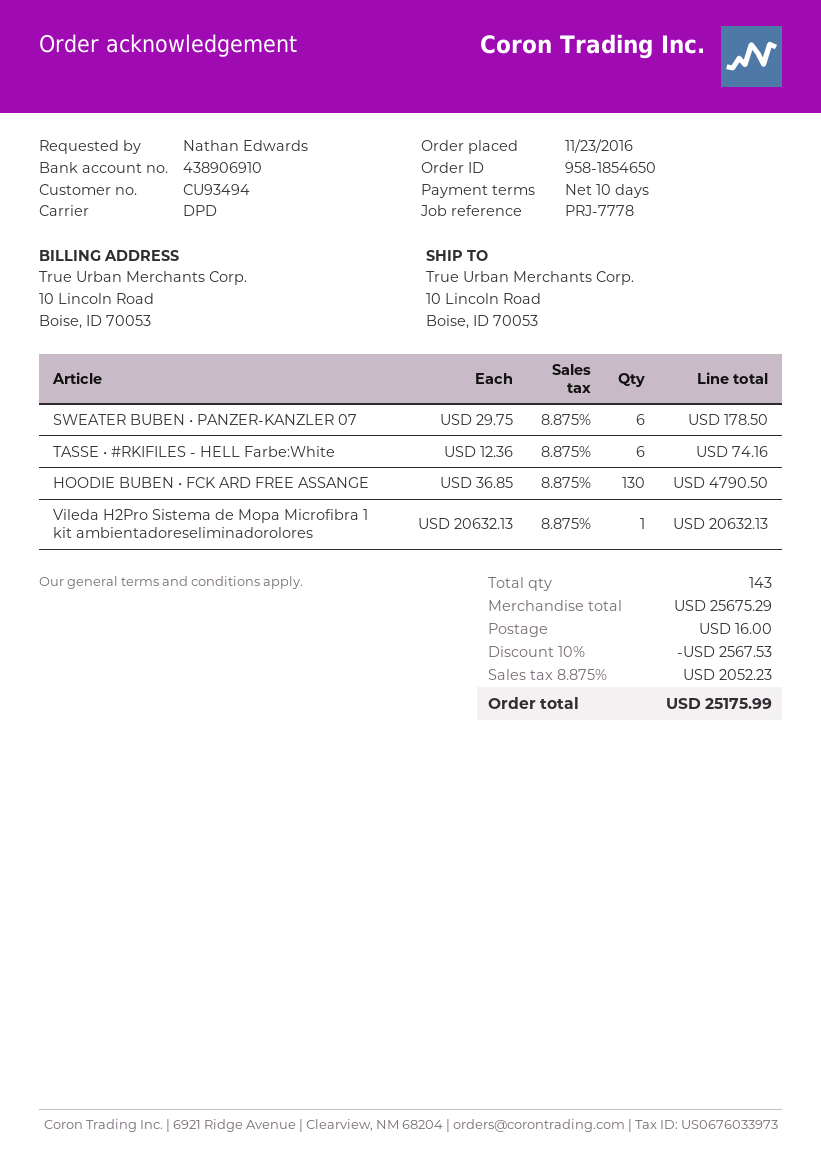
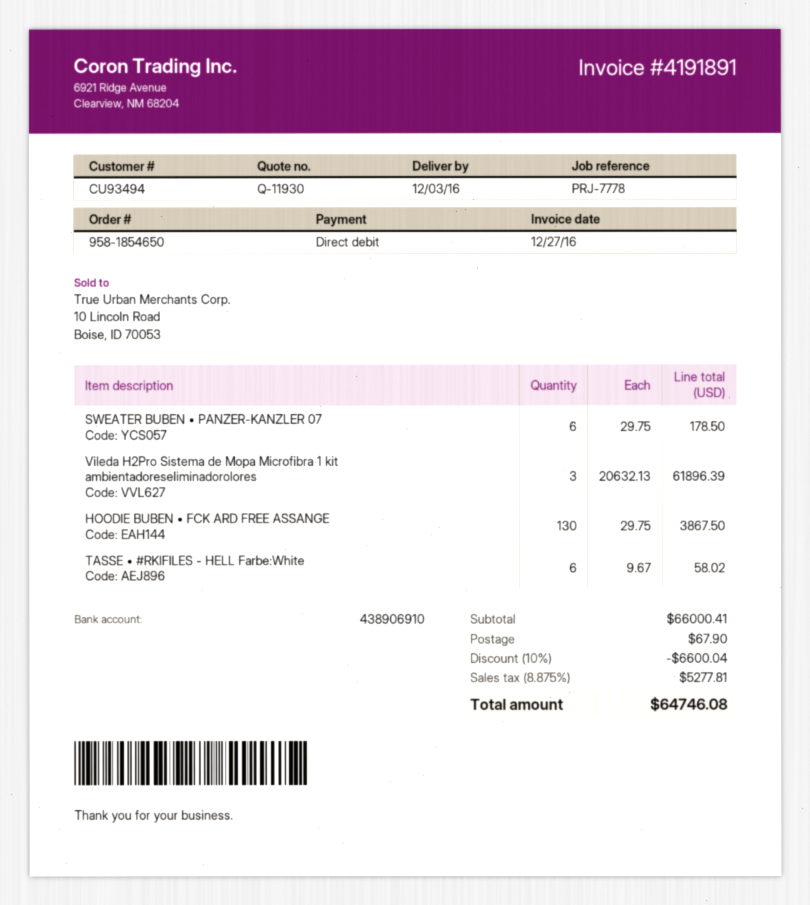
TASSE • #RKIFILES - HELL Farbe:White: 6 x 12.36 = 74.16 -> 6 x 9.67 = 58.02
HOODIE BUBEN • FCK ARD FREE ASSANGE: 130 x 36.85 = 4790.50 -> 130 x 29.75 = 3867.50
Vileda H2Pro Sistema de Mopa Microfibra 1 kit ambientadoreseliminadorolores: 1 x 20632.13 = 20632.13 -> 3 x 20632.13 = 61896.39
subtotal: 25675.29 -> 66000.41
discount: 10% = 2567.53 -> 10% = 6600.04
shipping: 16.00 -> 67.90
tax: 8.875% = 2052.23 -> 8.875% = 5277.81
total: 25175.99 -> 64746.08

